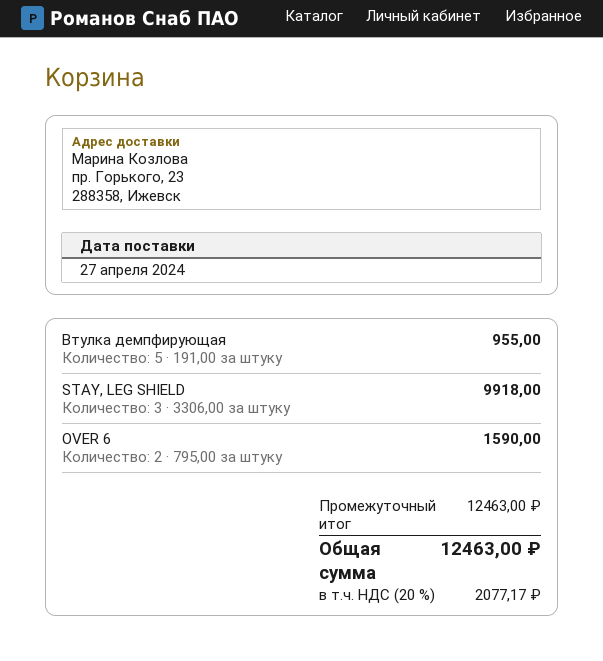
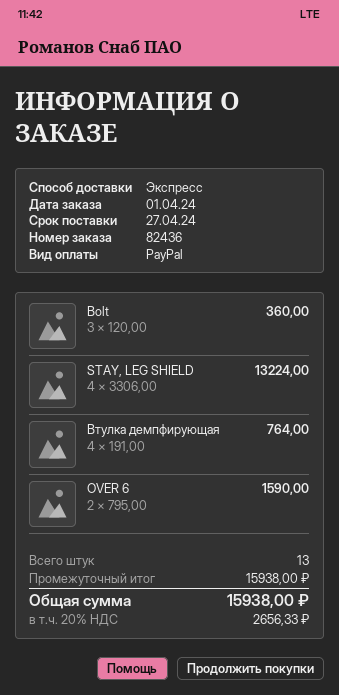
Втулка демпфирующая: 5 x 191.00 = 955.00 -> 4 x 191.00 = 764.00
STAY, LEG SHIELD: 3 x 3306.00 = 9918.00 -> 4 x 3306.00 = 13224.00
Bolt: none -> 3 x 120.00 = 360.00
subtotal: 12463.00 -> 15938.00
tax: 20% = 2077.17 -> 20% = 2656.33
total: 12463.00 -> 15938.00

